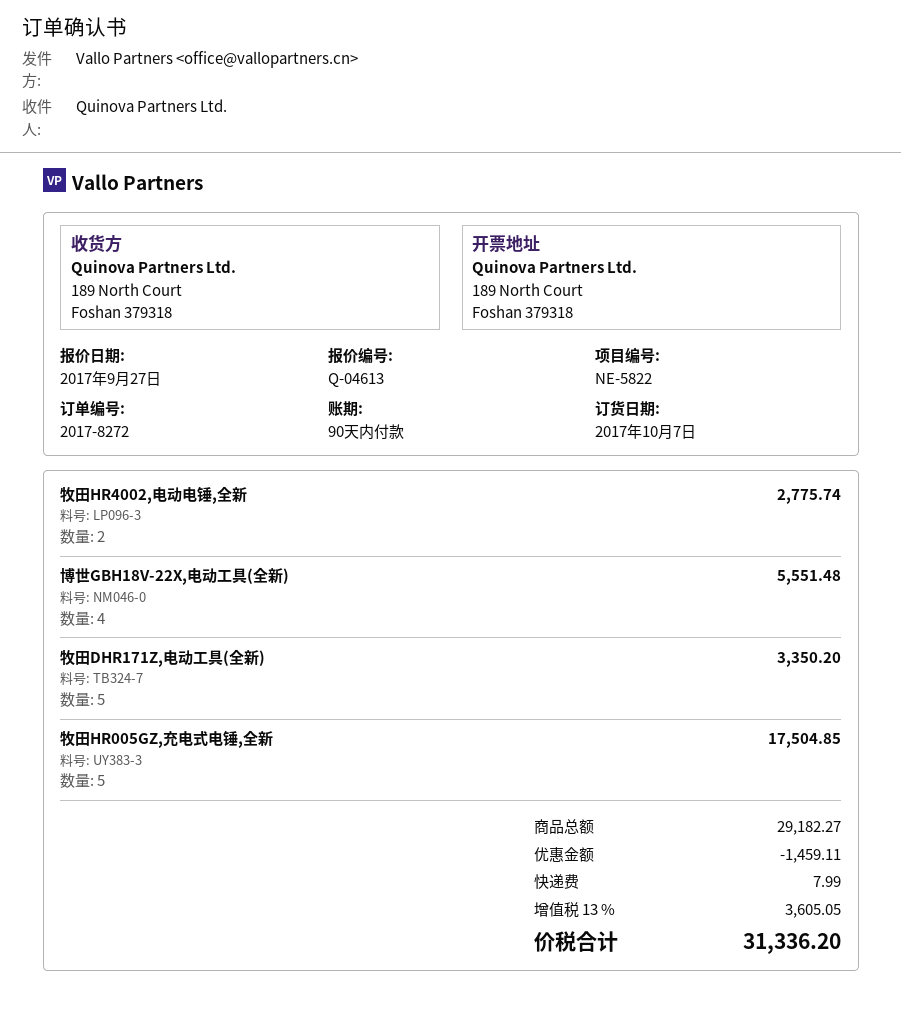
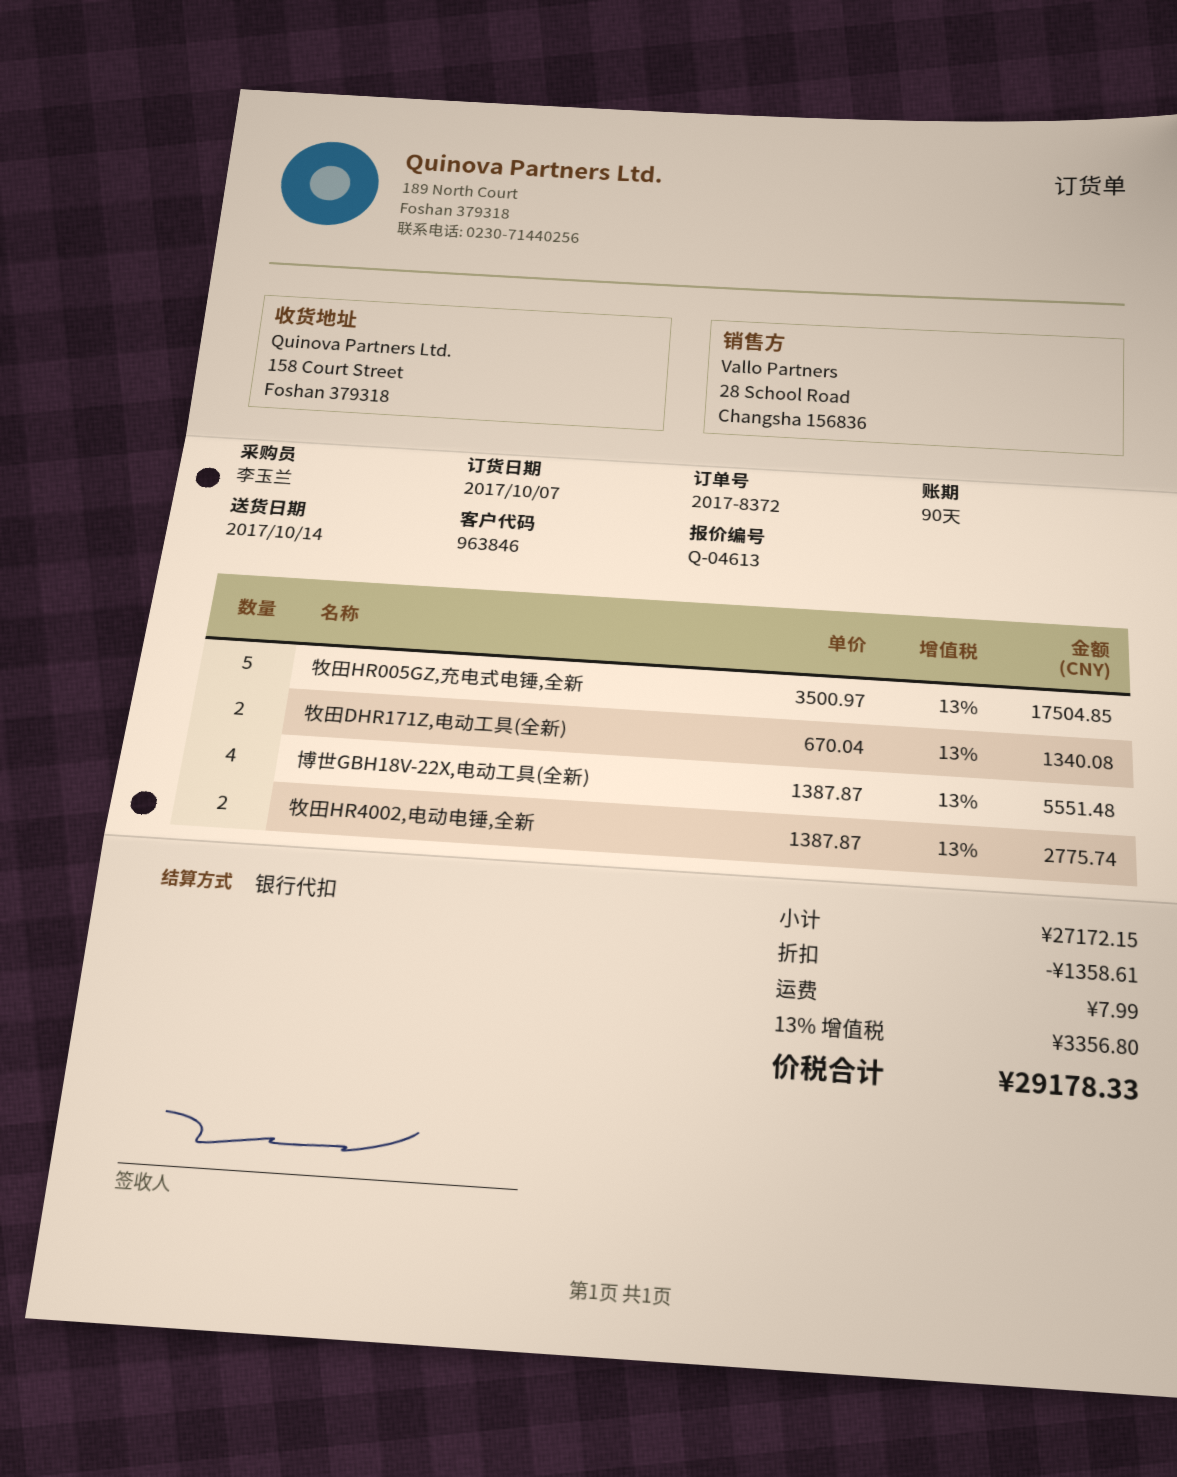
order number: 2017-8272 -> 2017-8372
ship to: 189 North Court, Foshan 379318 -> 158 Court Street, Foshan 379318
牧田DHR171Z,电动工具(全新): 5 for 3350.20 -> 2 for 1340.08
subtotal: 29182.27 -> 27172.15
discount: 1459.11 -> 1358.61
tax: 13% = 3605.05 -> 13% = 3356.80
total: 31336.20 -> 29178.33

